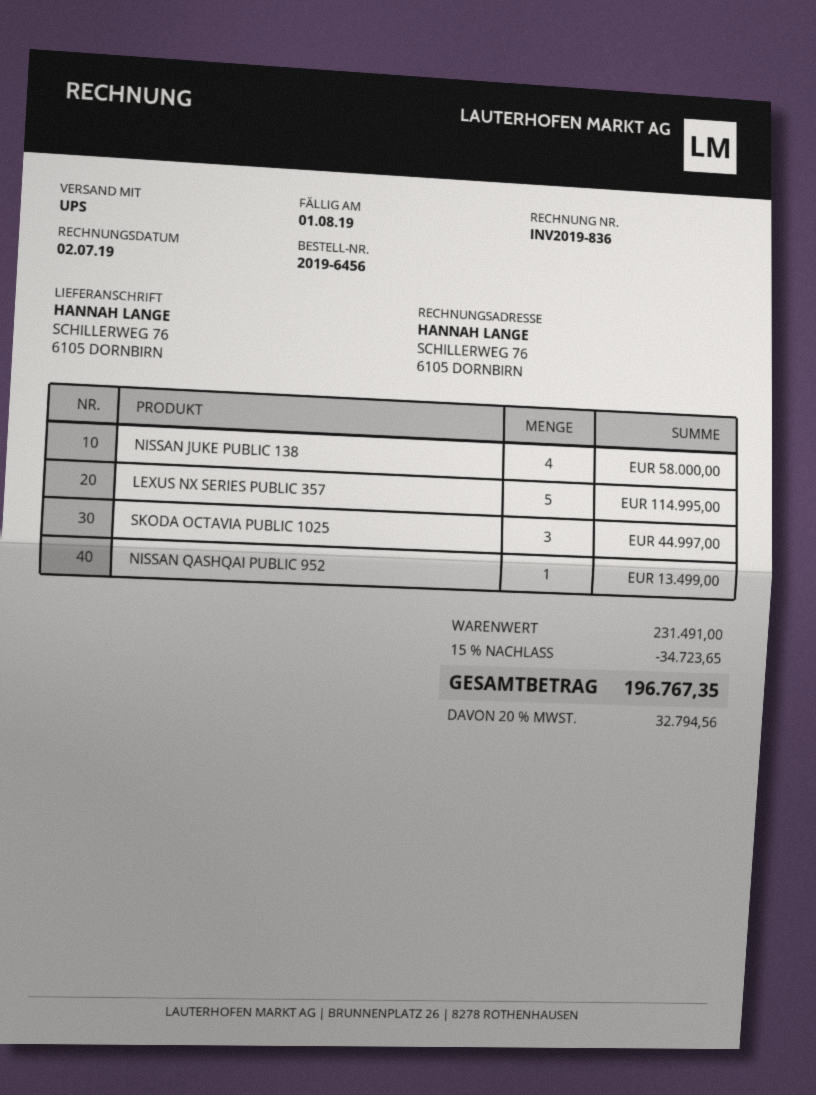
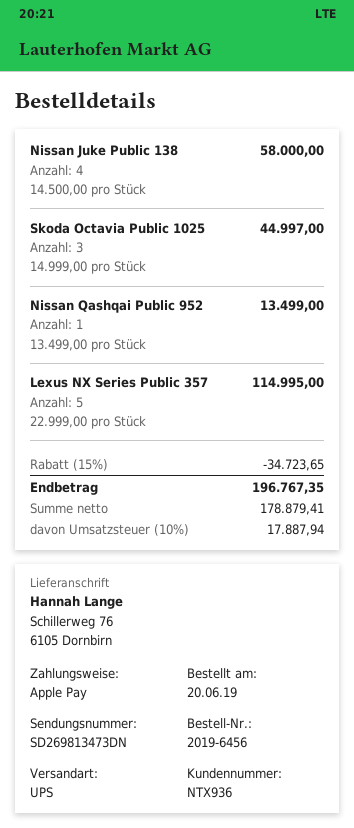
tax: 20% = 32794.56 -> 10% = 17887.94

